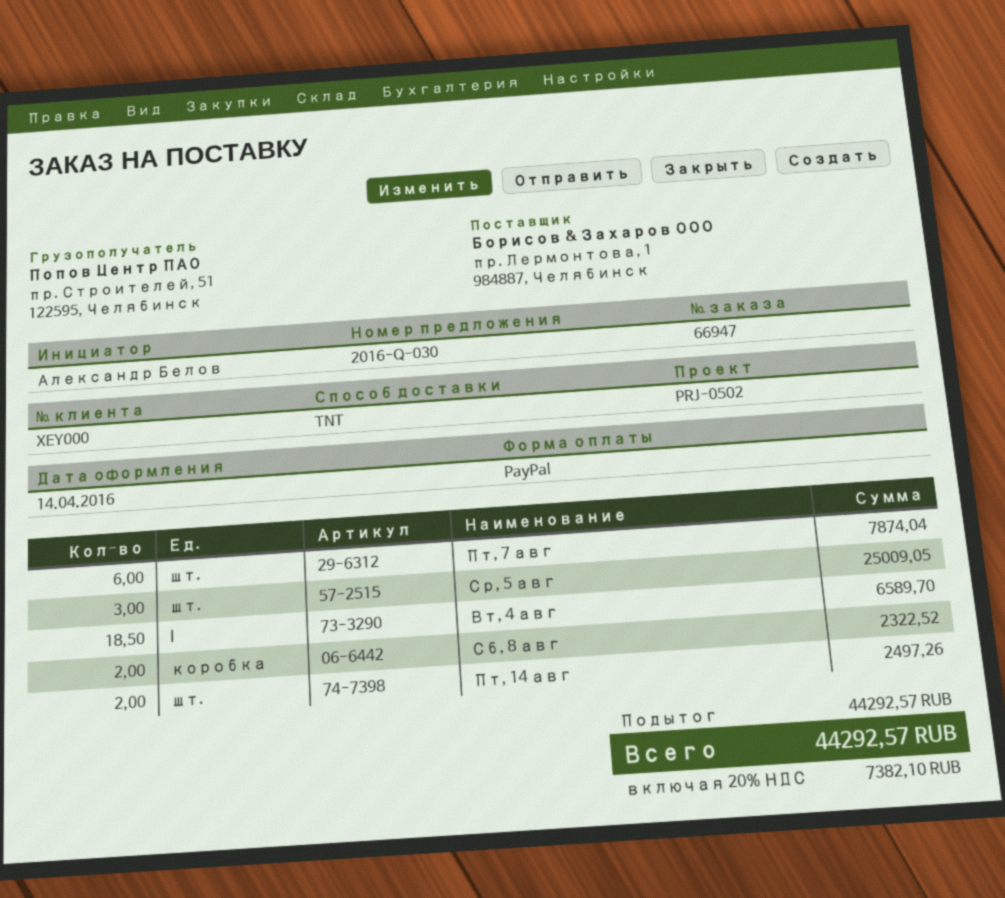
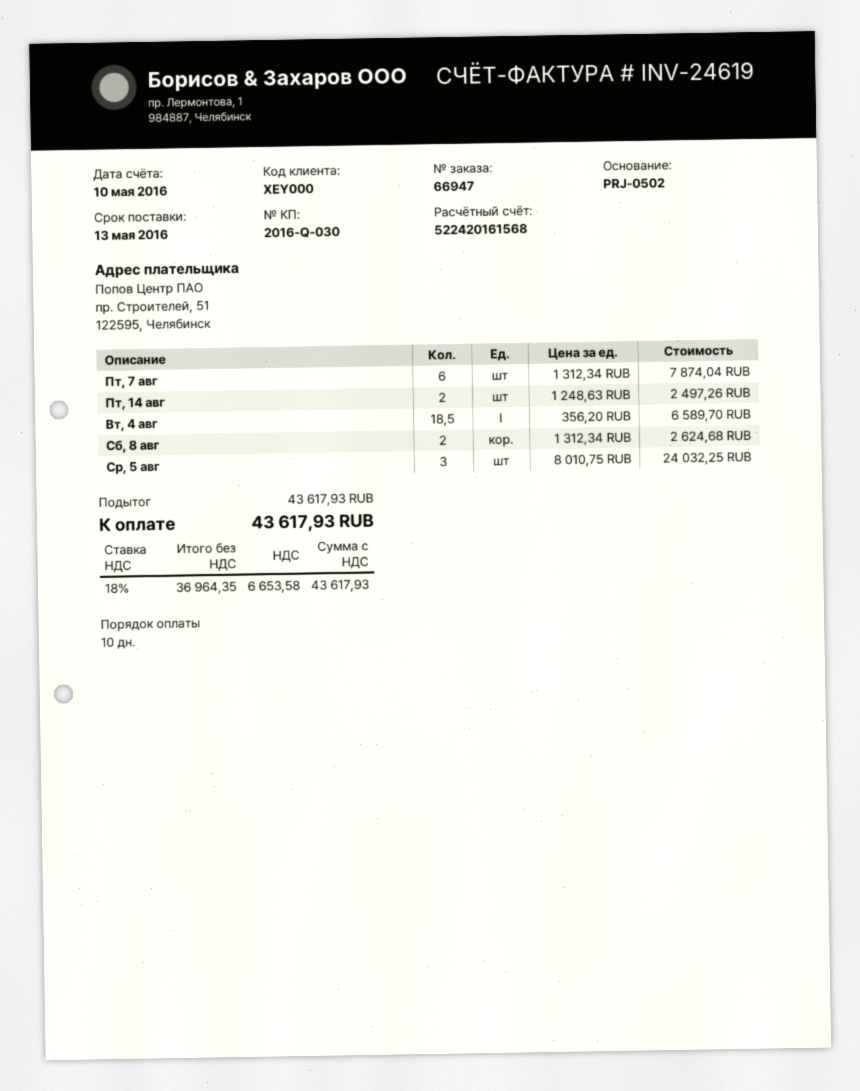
Ср, 5 авг: 3 for 25009.05 -> 3 for 24032.25
Сб, 8 авг: 2 for 2322.52 -> 2 for 2624.68
subtotal: 44292.57 -> 43617.93
tax: 20% = 7382.10 -> 18% = 6653.58
total: 44292.57 -> 43617.93

